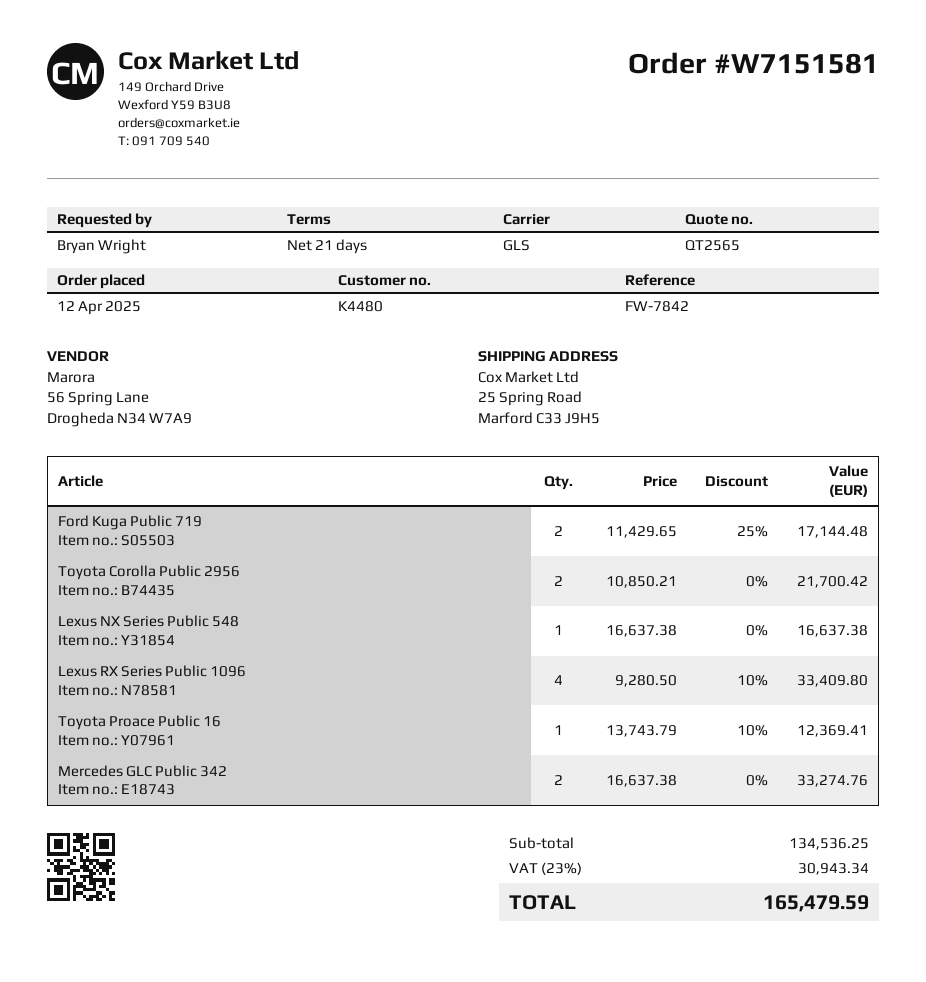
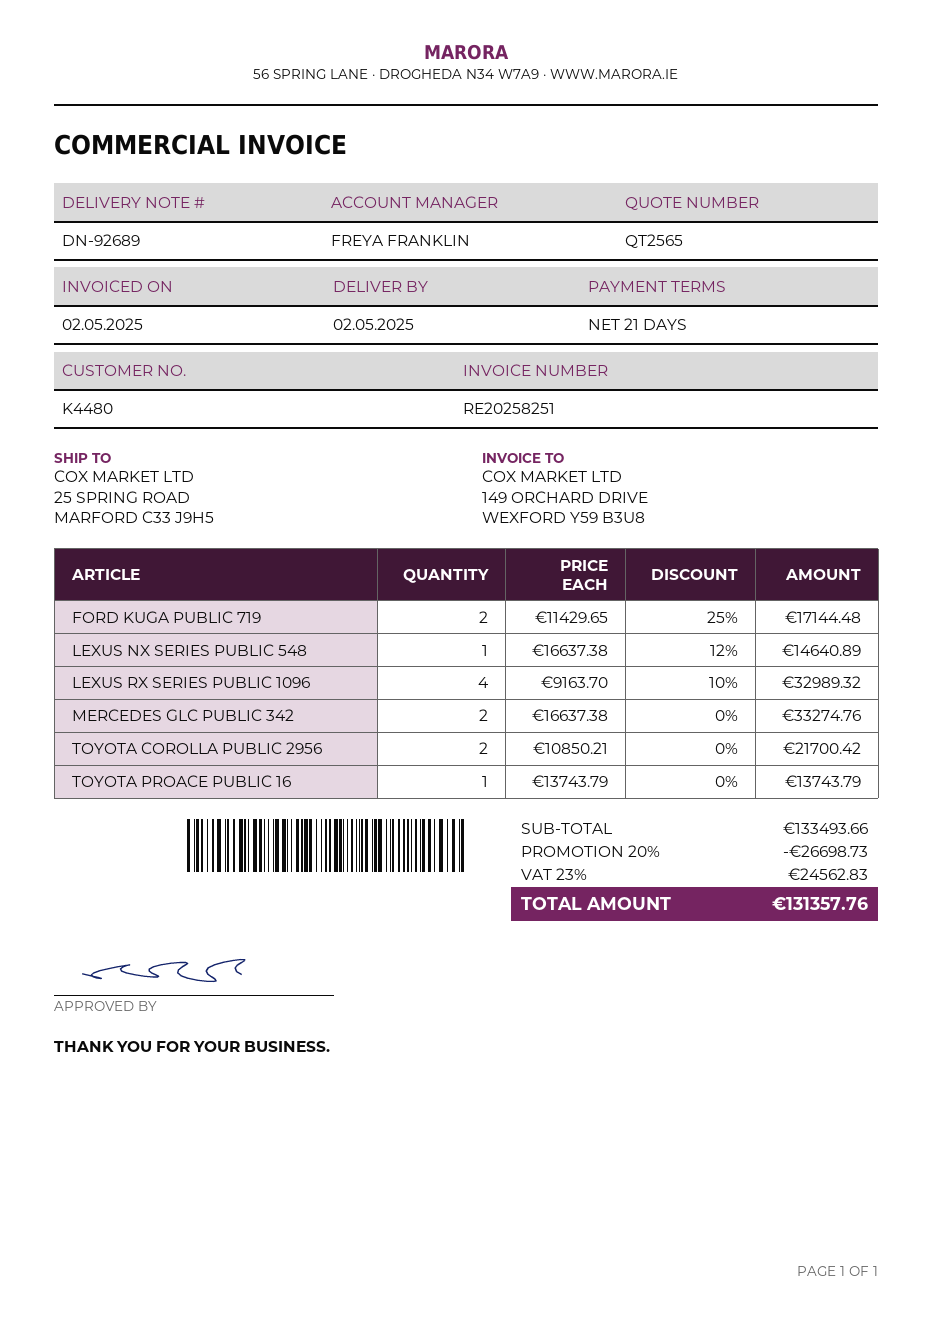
Lexus NX Series Public 548: 1 x 16637.38 = 16637.38 -> 1 x 16637.38 - 12% = 14640.89
Lexus RX Series Public 1096: 4 x 9280.50 - 10% = 33409.80 -> 4 x 9163.70 - 10% = 32989.32
Toyota Proace Public 16: 1 x 13743.79 - 10% = 12369.41 -> 1 x 13743.79 = 13743.79
subtotal: 134536.25 -> 133493.66
discount: none -> 20% = 26698.73
tax: 23% = 30943.34 -> 23% = 24562.83
total: 165479.59 -> 131357.76

